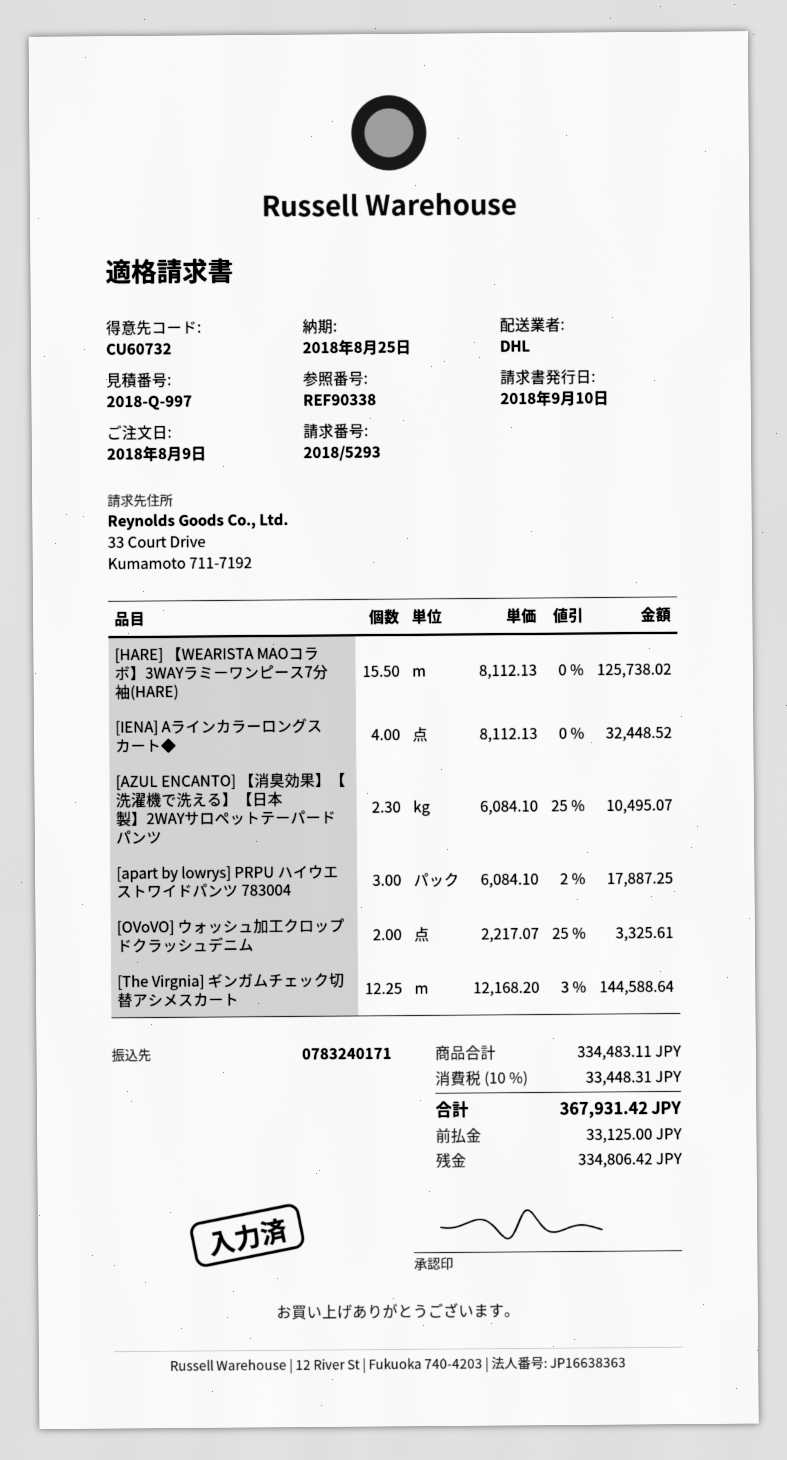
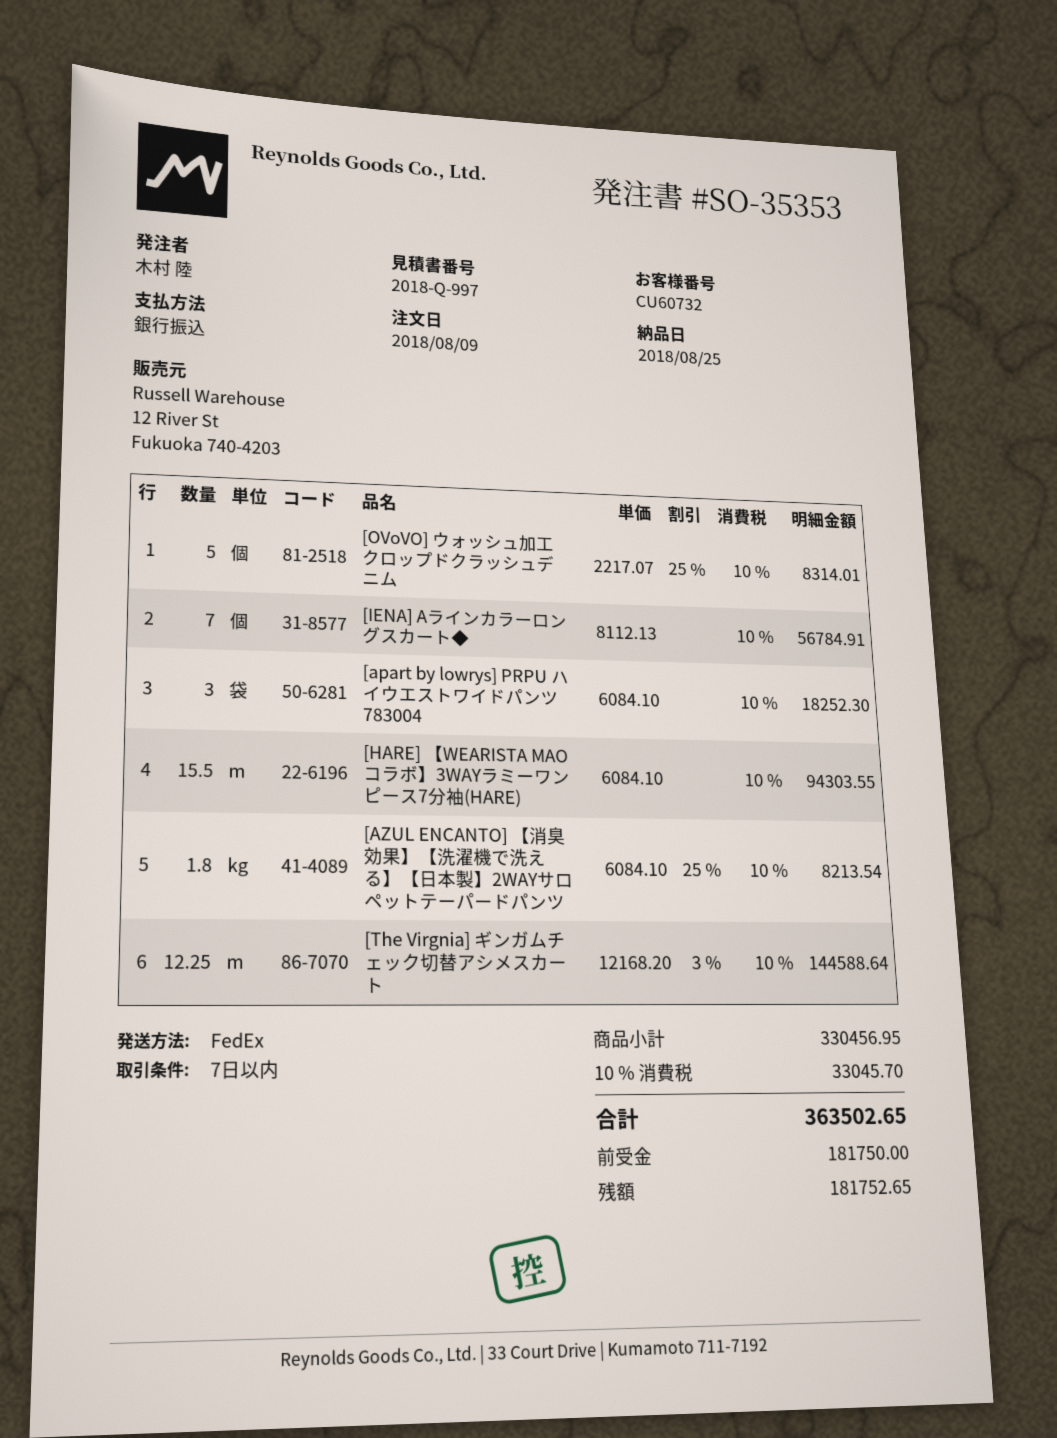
shipping method: DHL -> FedEx
[HARE] 【WEARISTA MAOコラボ】3WAYラミーワンピース7分袖(HARE): 15.5 x 8112.13 = 125738.02 -> 15.5 x 6084.10 = 94303.55
[IENA] Aラインカラーロングスカート◆: 4 x 8112.13 = 32448.52 -> 7 x 8112.13 = 56784.91
[AZUL ENCANTO] 【消臭効果】【洗濯機で洗える】【日本製】2WAYサロペットテーパードパンツ: 2.3 x 6084.10 - 25% = 10495.07 -> 1.8 x 6084.10 - 25% = 8213.54
[apart by lowrys] PRPU ハイウエストワイドパンツ 783004: 3 x 6084.10 - 2% = 17887.25 -> 3 x 6084.10 = 18252.30
[OVoVO] ウォッシュ加工クロップドクラッシュデニム: 2 x 2217.07 - 25% = 3325.61 -> 5 x 2217.07 - 25% = 8314.01
subtotal: 334483.11 -> 330456.95
tax: 10% = 33448.31 -> 10% = 33045.70
total: 367931.42 -> 363502.65
deposit: 33125.00 -> 181750.00
balance: 334806.42 -> 181752.65

